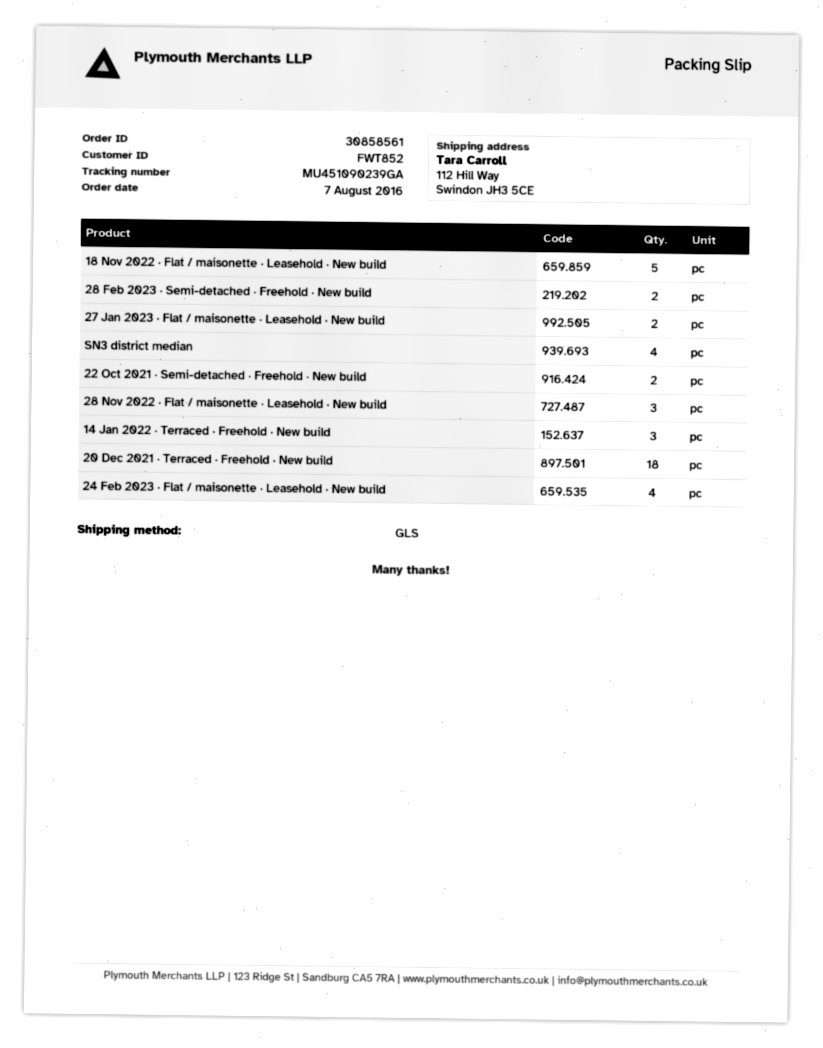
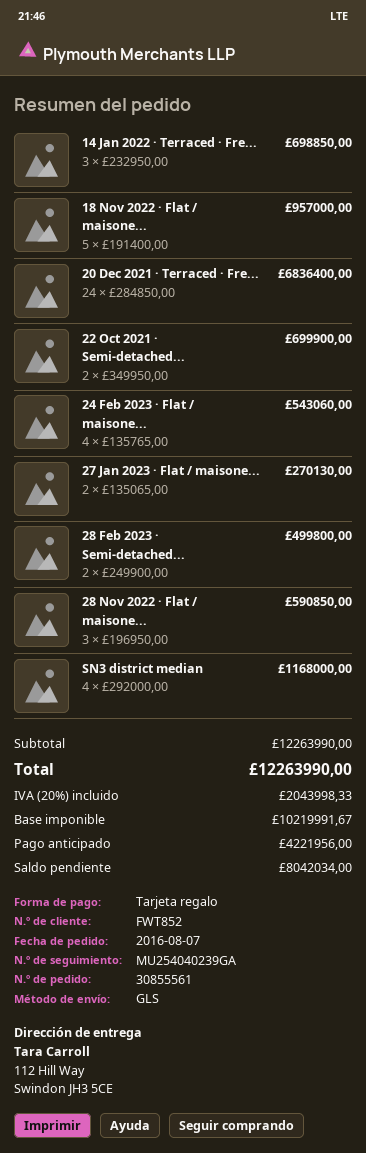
order number: 30858561 -> 30855561
tracking number: MU451090239GA -> MU254040239GA
20 Dec 2021 · Terraced · Freehold · New build: 18 -> 24

